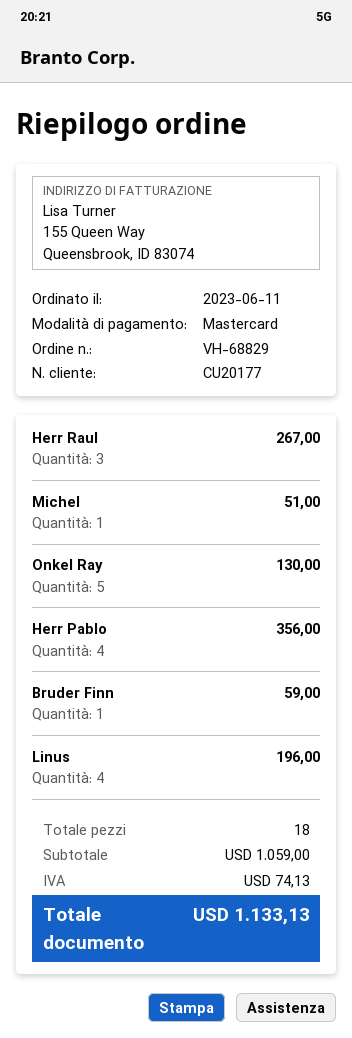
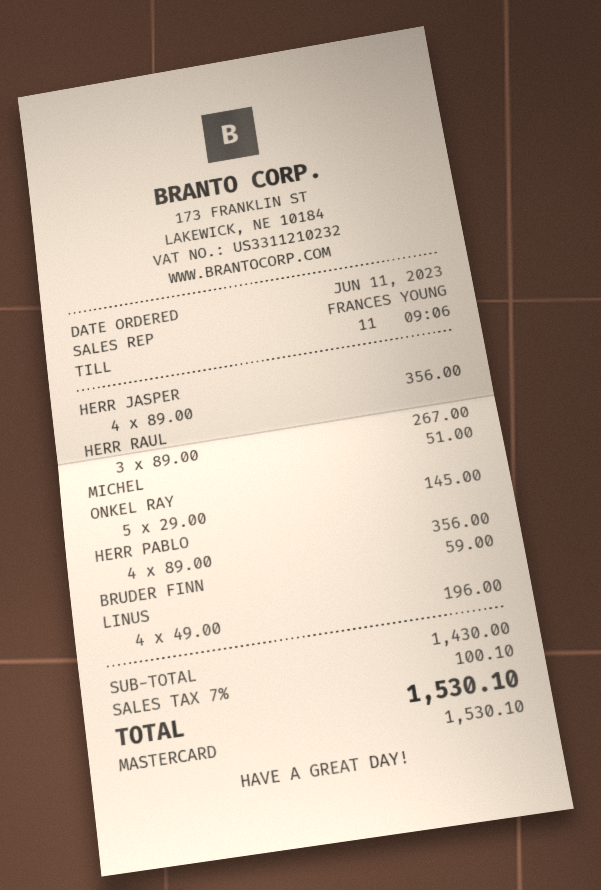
Onkel Ray: 5 for 130.00 -> 5 for 145.00
HERR JASPER: none -> 4 for 356.00
subtotal: 1059.00 -> 1430.00
tax: 74.13 -> 100.10
total: 1133.13 -> 1530.10

